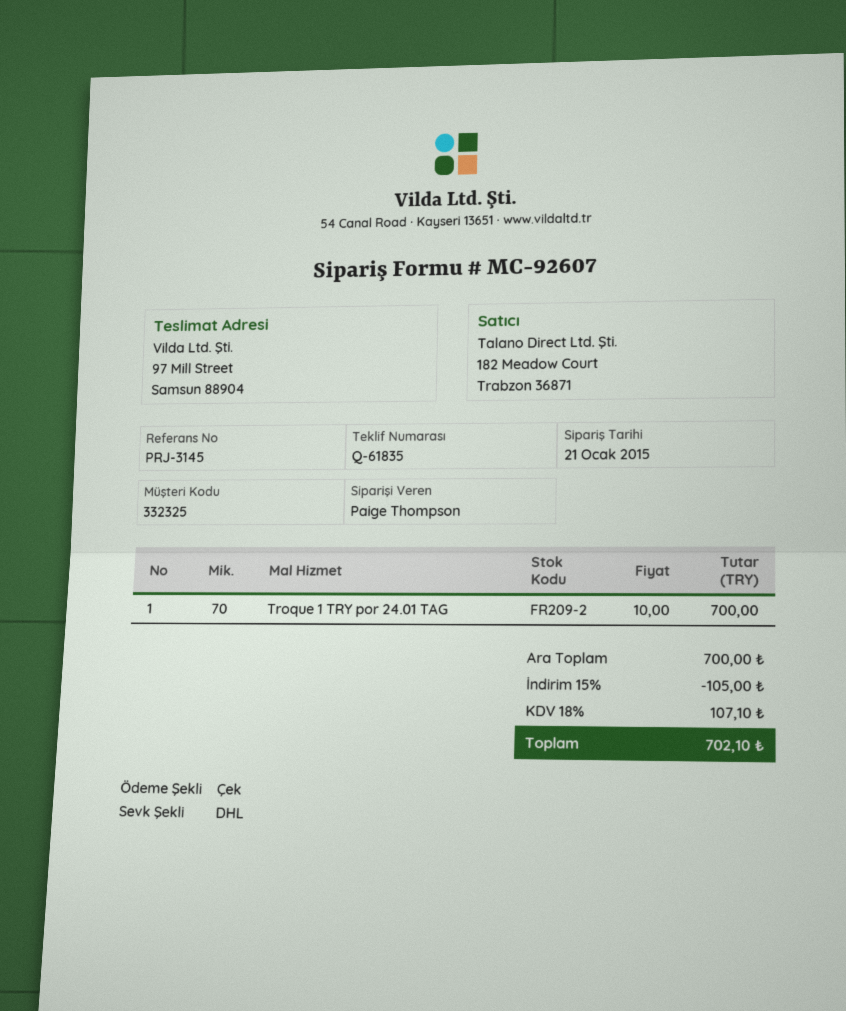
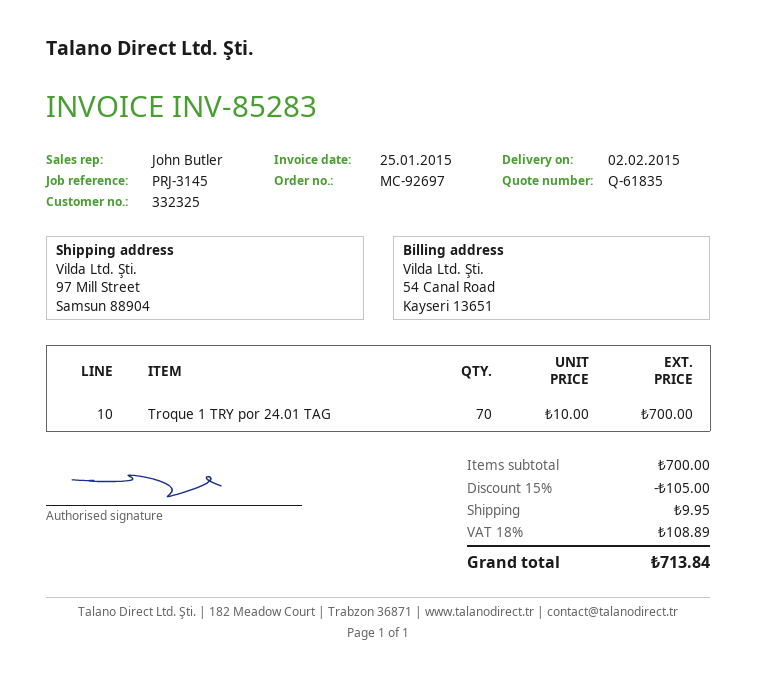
order number: MC-92607 -> MC-92697
shipping: none -> 9.95
tax: 18% = 107.10 -> 18% = 108.89
total: 702.10 -> 713.84

